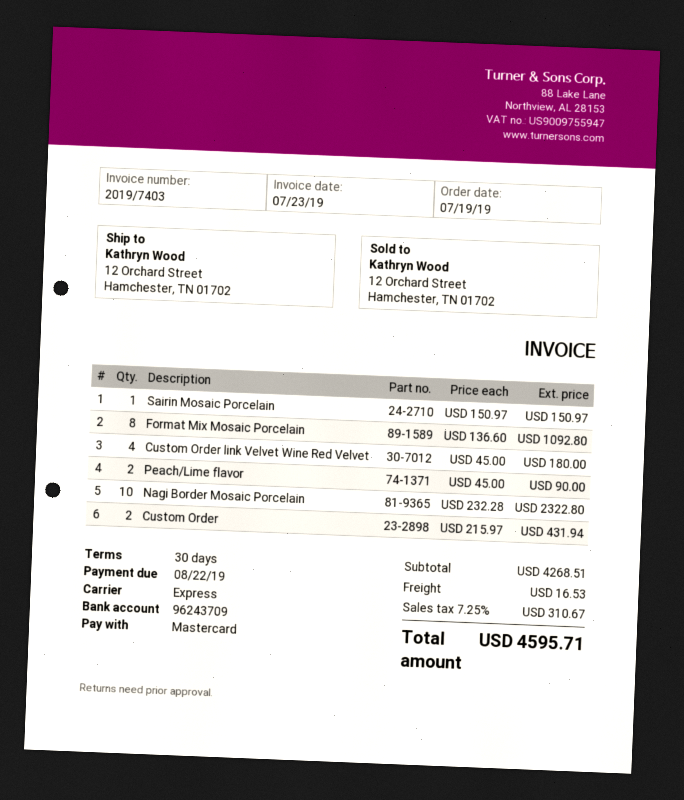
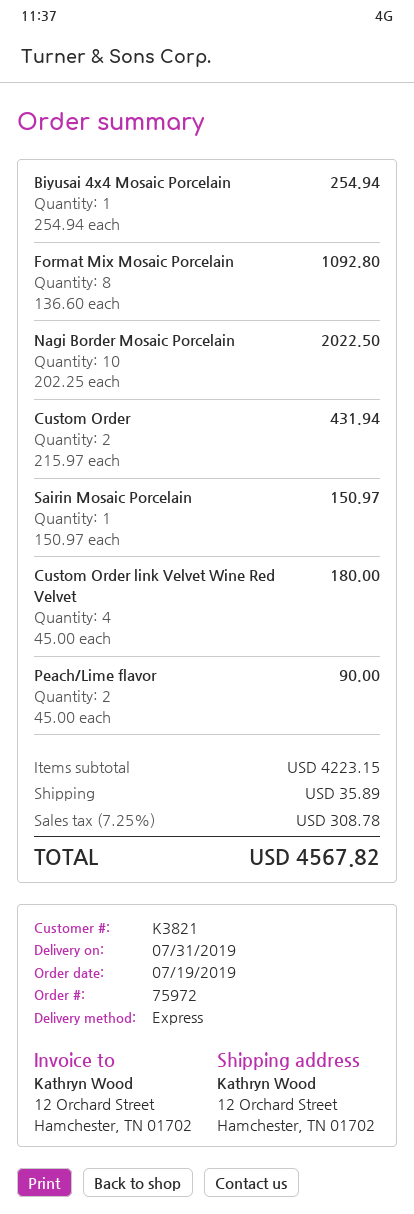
Nagi Border Mosaic Porcelain: 10 x 232.28 = 2322.80 -> 10 x 202.25 = 2022.50
Biyusai 4x4 Mosaic Porcelain: none -> 1 x 254.94 = 254.94
subtotal: 4268.51 -> 4223.15
shipping: 16.53 -> 35.89
tax: 7.25% = 310.67 -> 7.25% = 308.78
total: 4595.71 -> 4567.82

